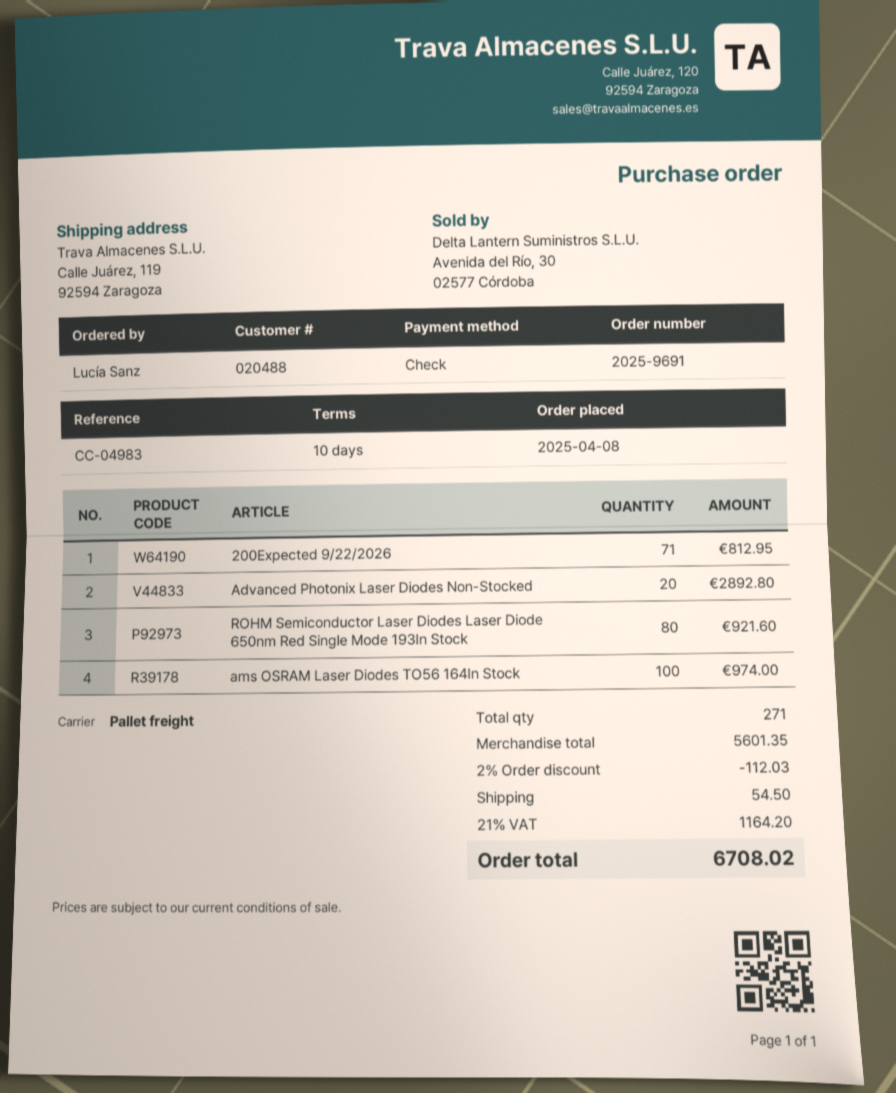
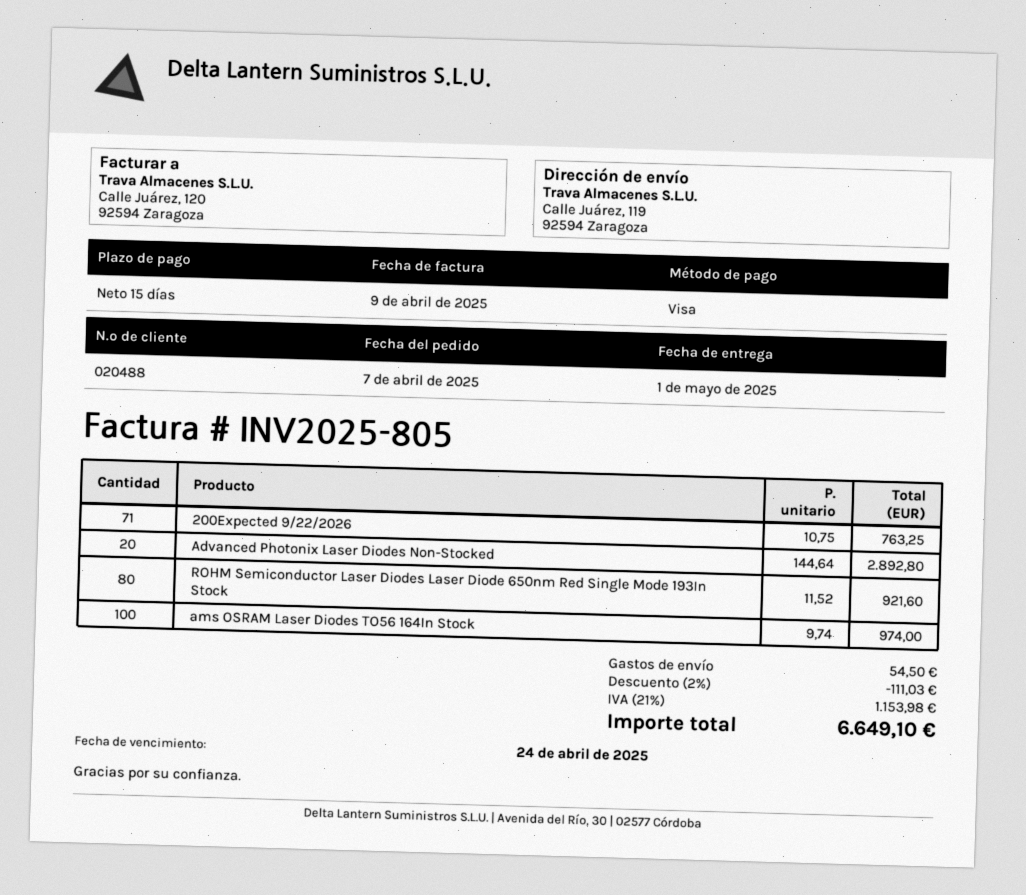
order date: 2025-04-08 -> 2025-04-07
payment terms: 10 days -> 15 days
payment method: cheque -> Visa
200Expected 9/22/2026: 71 for 812.95 -> 71 for 763.25
discount: 2% = 112.03 -> 2% = 111.03
tax: 21% = 1164.20 -> 21% = 1153.98
total: 6708.02 -> 6649.10

